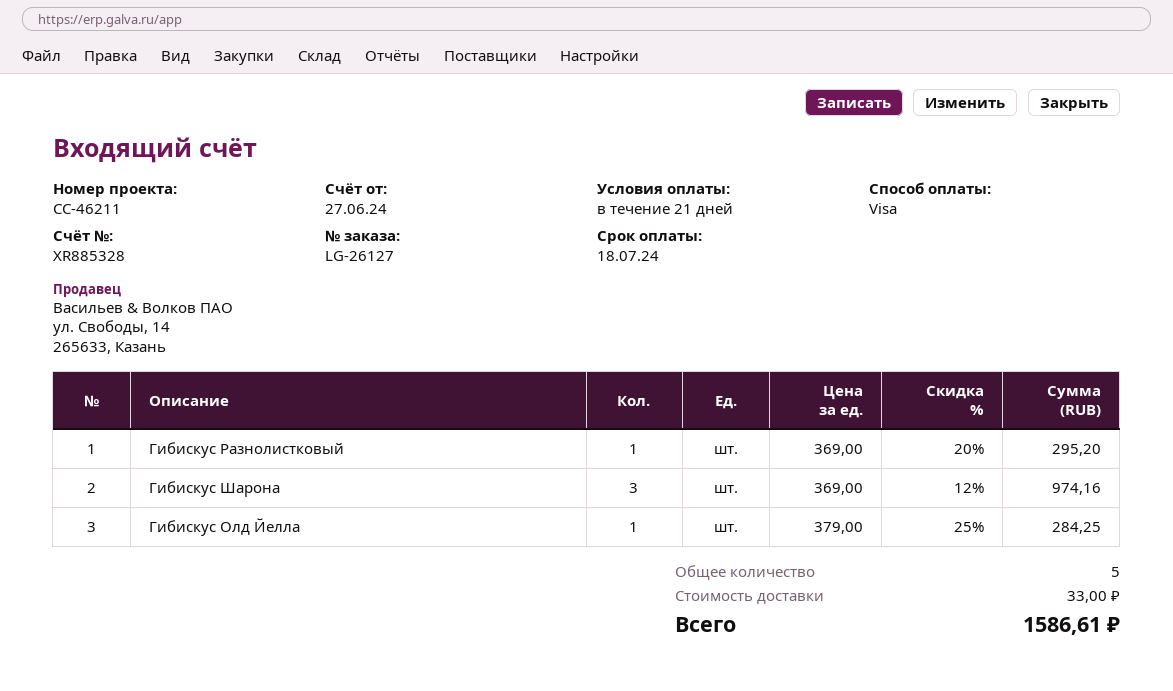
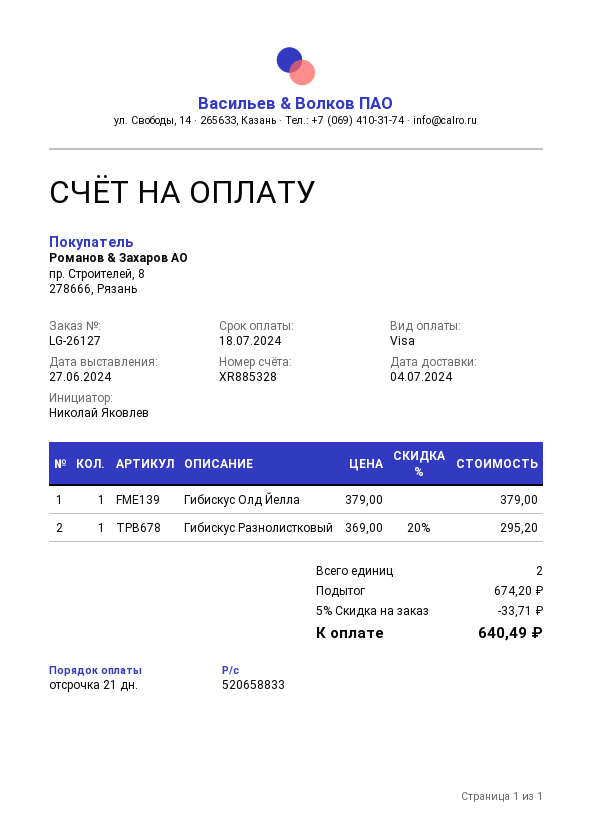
Гибискус Шарона: 3 x 369.00 - 12% = 974.16 -> none
Гибискус Олд Йелла: 1 x 379.00 - 25% = 284.25 -> 1 x 379.00 = 379.00
total quantity: 5 -> 2
discount: none -> 5% = 33.71
shipping: 33.00 -> none
total: 1586.61 -> 640.49

